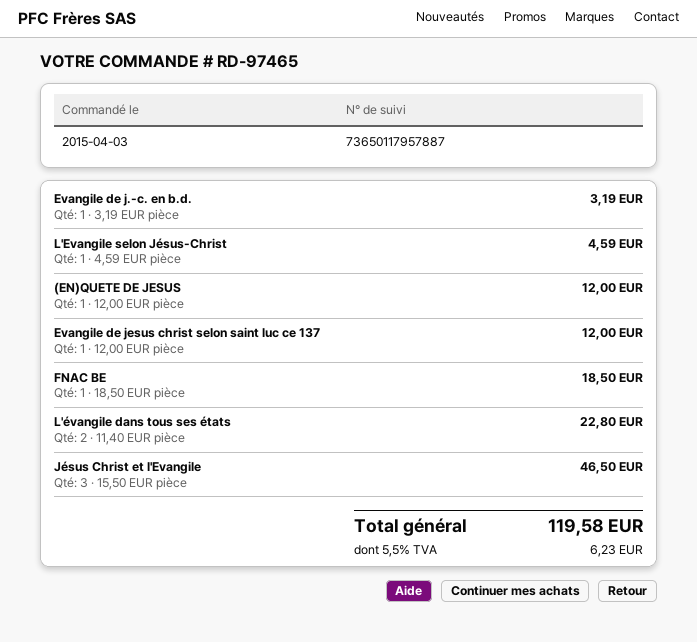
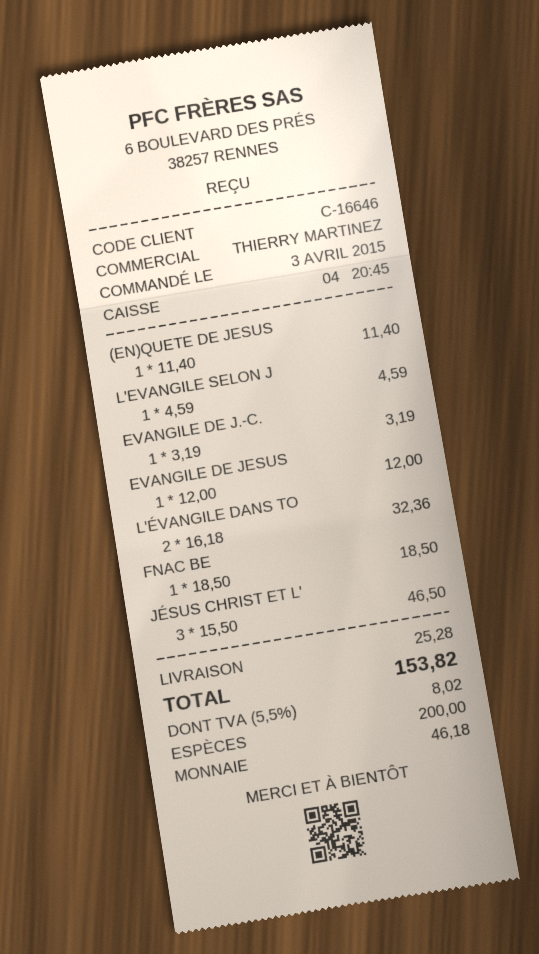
(EN)QUETE DE JESUS: 1 x 12.00 = 12.00 -> 1 x 11.40 = 11.40
L'évangile dans tous ses états: 2 x 11.40 = 22.80 -> 2 x 16.18 = 32.36
shipping: none -> 25.28
tax: 5.5% = 6.23 -> 5.5% = 8.02
total: 119.58 -> 153.82

